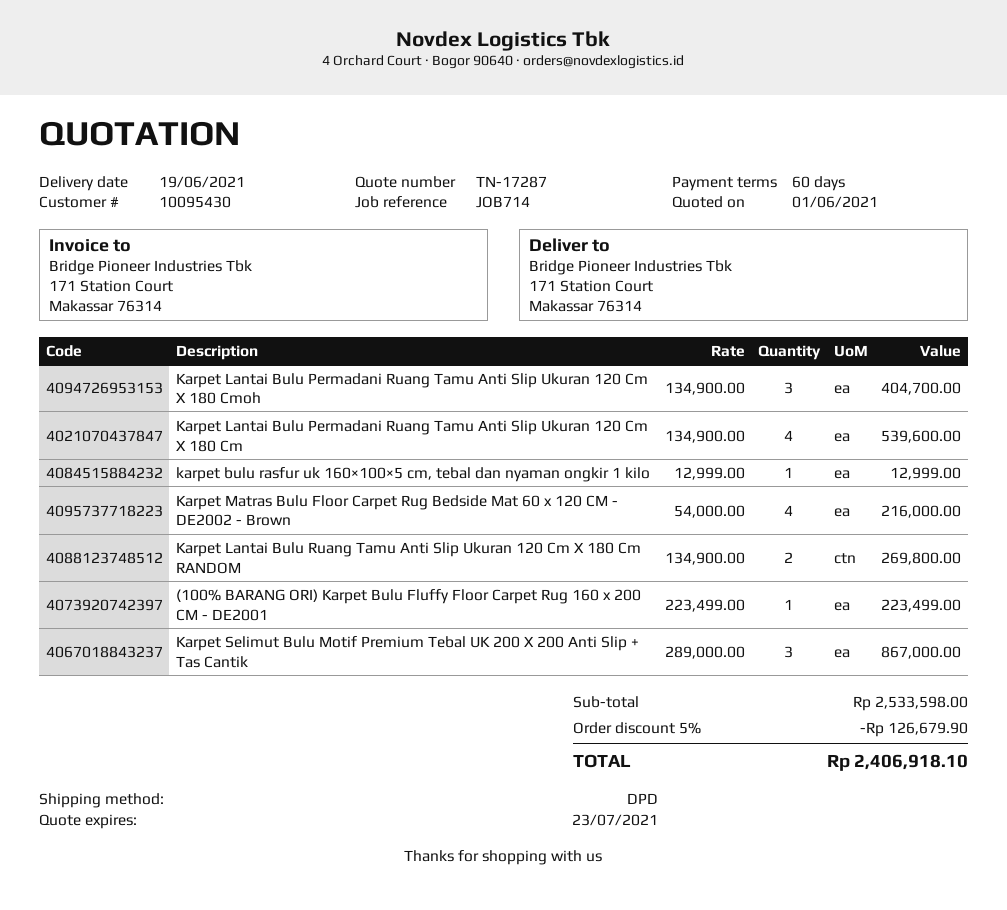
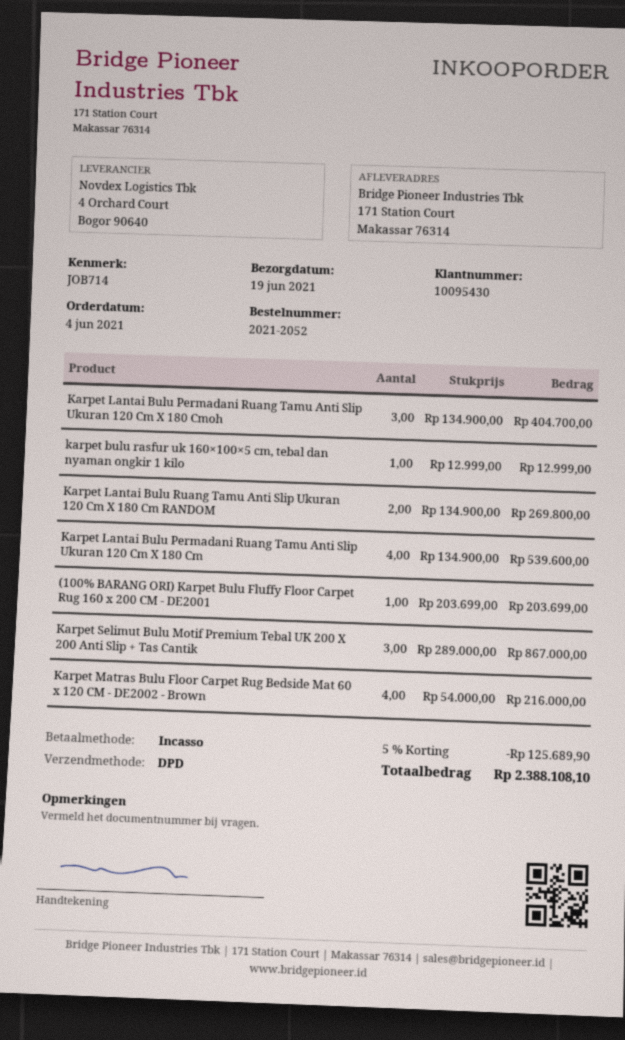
(100% BARANG ORI) Karpet Bulu Fluffy Floor Carpet Rug 160 x 200 CM - DE2001: 1 x 223499.00 = 223499.00 -> 1 x 203699.00 = 203699.00
discount: 5% = 126679.90 -> 5% = 125689.90
total: 2406918.10 -> 2388108.10

